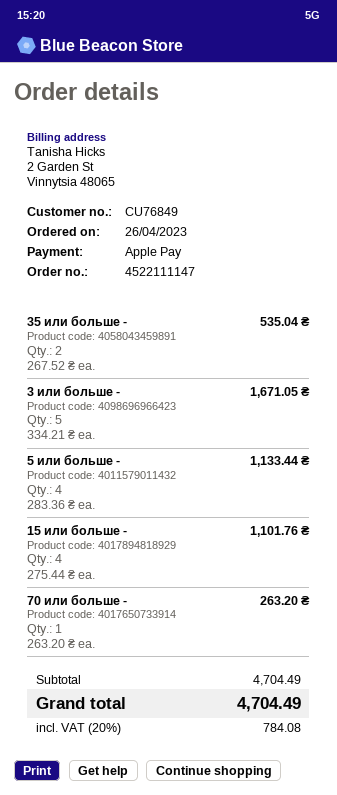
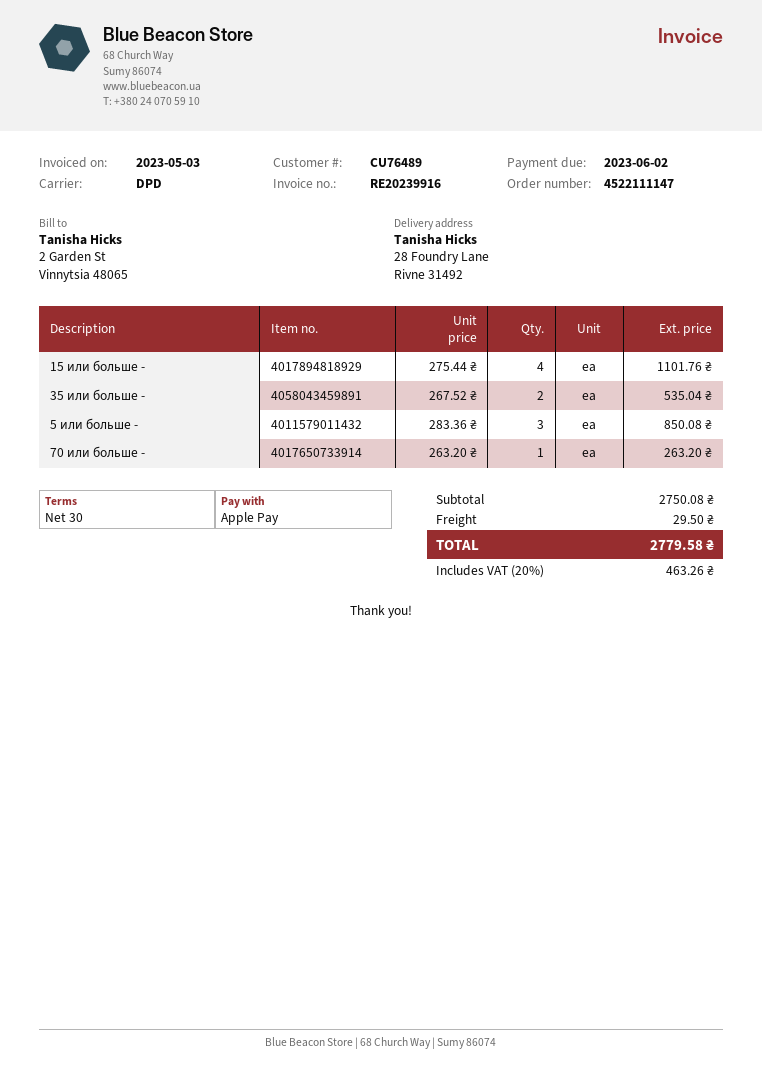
customer number: CU76849 -> CU76489
3 или больше -: 5 x 334.21 = 1671.05 -> none
5 или больше -: 4 x 283.36 = 1133.44 -> 3 x 283.36 = 850.08
subtotal: 4704.49 -> 2750.08
shipping: none -> 29.50
tax: 20% = 784.08 -> 20% = 463.26
total: 4704.49 -> 2779.58

